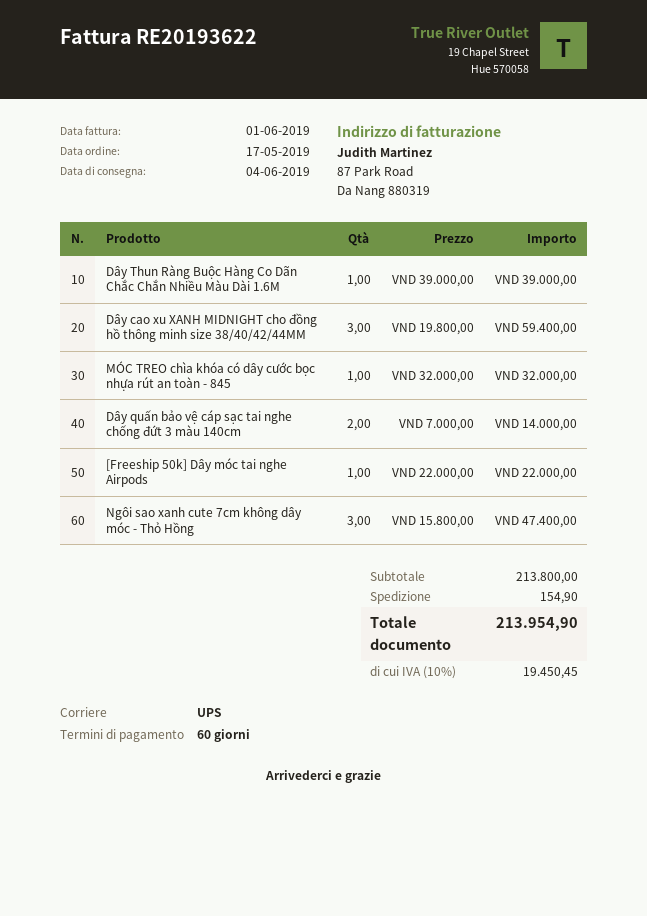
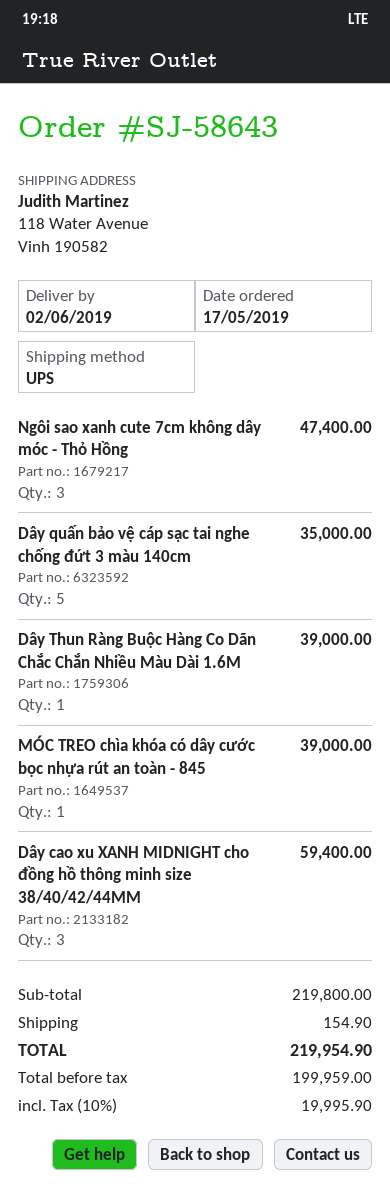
delivery date: 2019-06-04 -> 2019-06-02
MÓC TREO chìa khóa có dây cước bọc nhựa rút an toàn - 845: 1 for 32000.00 -> 1 for 39000.00
Dây quấn bảo vệ cáp sạc tai nghe chống đứt 3 màu 140cm: 2 for 14000.00 -> 5 for 35000.00
[Freeship 50k] Dây móc tai nghe Airpods: 1 for 22000.00 -> none
subtotal: 213800.00 -> 219800.00
tax: 10% = 19450.45 -> 10% = 19995.90
total: 213954.90 -> 219954.90

